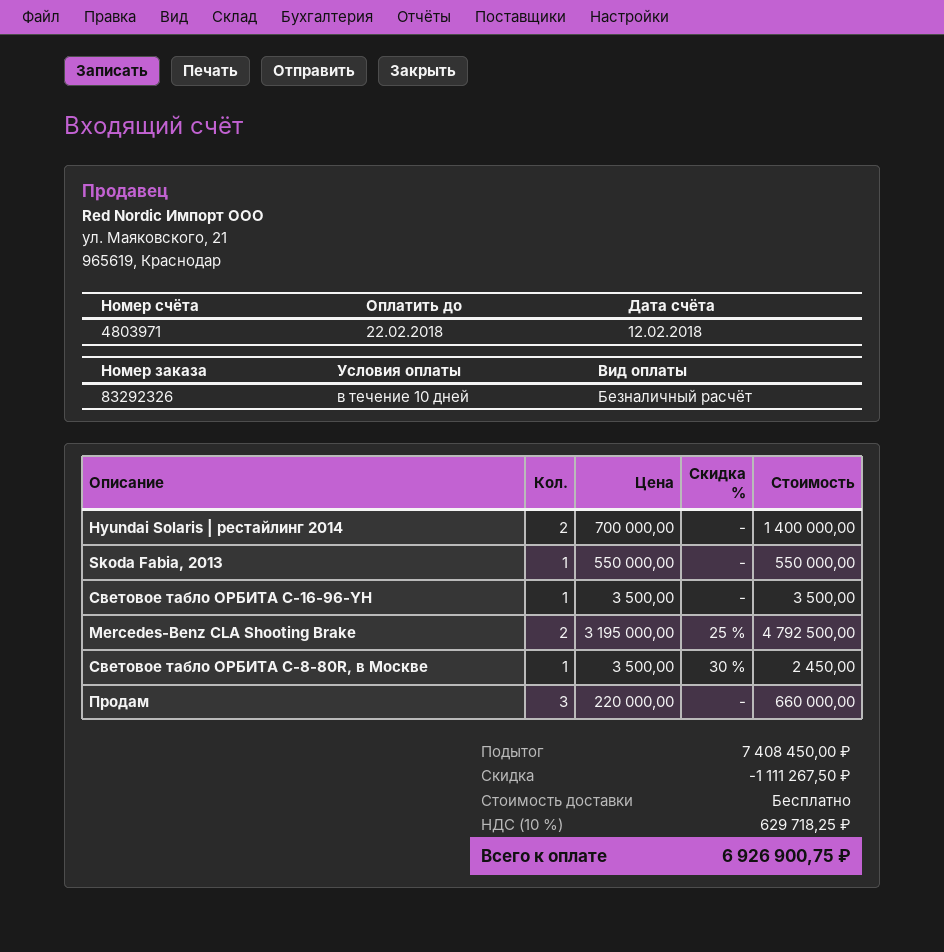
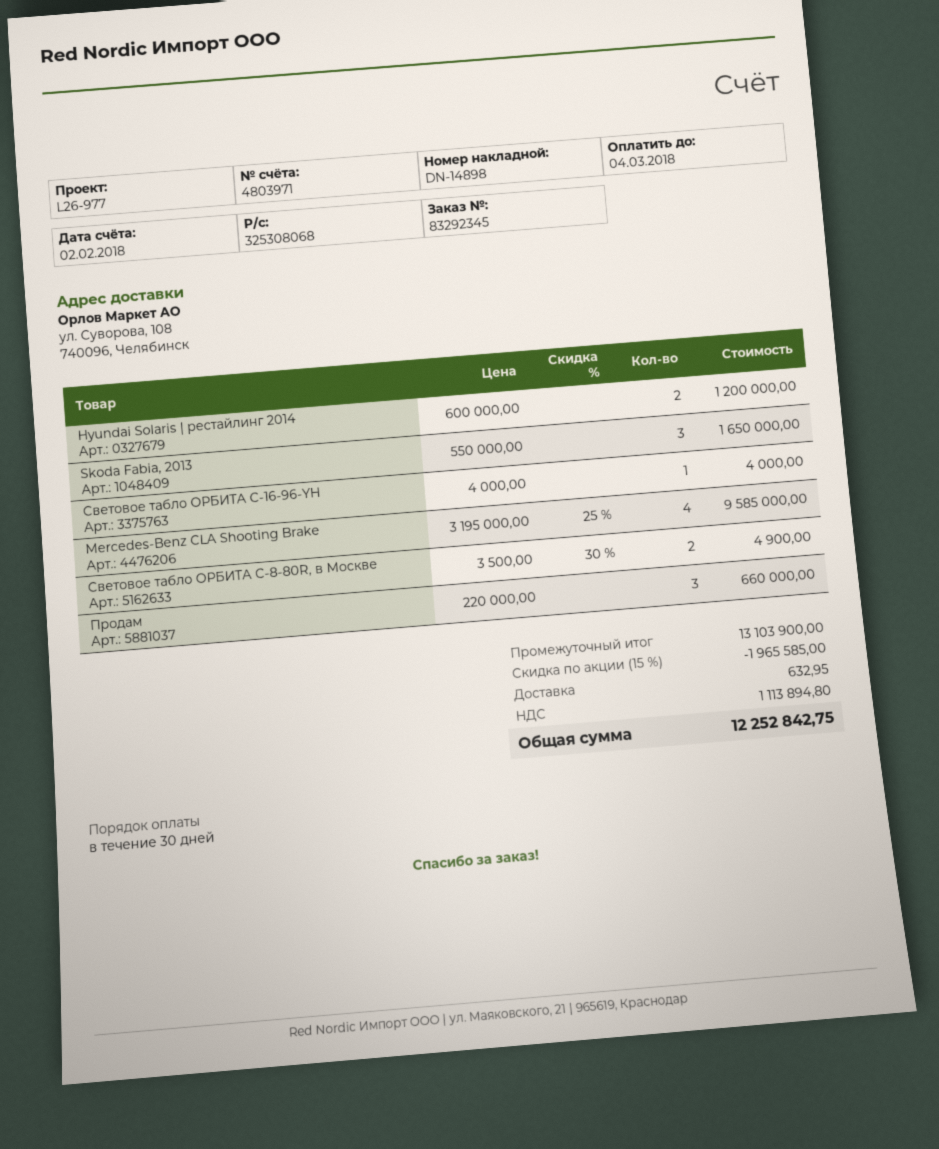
order number: 83292326 -> 83292345
invoice date: 2018-02-12 -> 2018-02-02
payment terms: 10 days -> 30 days
due date: 2018-02-22 -> 2018-03-04
Hyundai Solaris | рестайлинг 2014: 2 x 700000.00 = 1400000.00 -> 2 x 600000.00 = 1200000.00
Skoda Fabia, 2013: 1 x 550000.00 = 550000.00 -> 3 x 550000.00 = 1650000.00
Световое табло ОРБИТА С-16-96-YH: 1 x 3500.00 = 3500.00 -> 1 x 4000.00 = 4000.00
Mercedes-Benz CLA Shooting Brake: 2 x 3195000.00 - 25% = 4792500.00 -> 4 x 3195000.00 - 25% = 9585000.00
Световое табло ОРБИТА С-8-80R, в Москве: 1 x 3500.00 - 30% = 2450.00 -> 2 x 3500.00 - 30% = 4900.00
subtotal: 7408450.00 -> 13103900.00
discount: 1111267.50 -> 1965585.00
shipping: 0.00 -> 632.95
tax: 629718.25 -> 1113894.80
total: 6926900.75 -> 12252842.75

